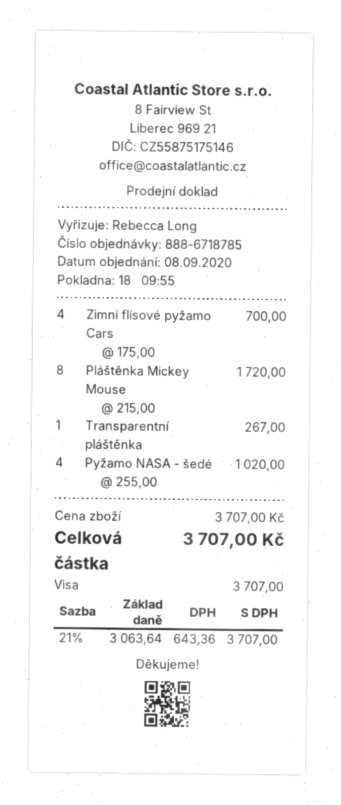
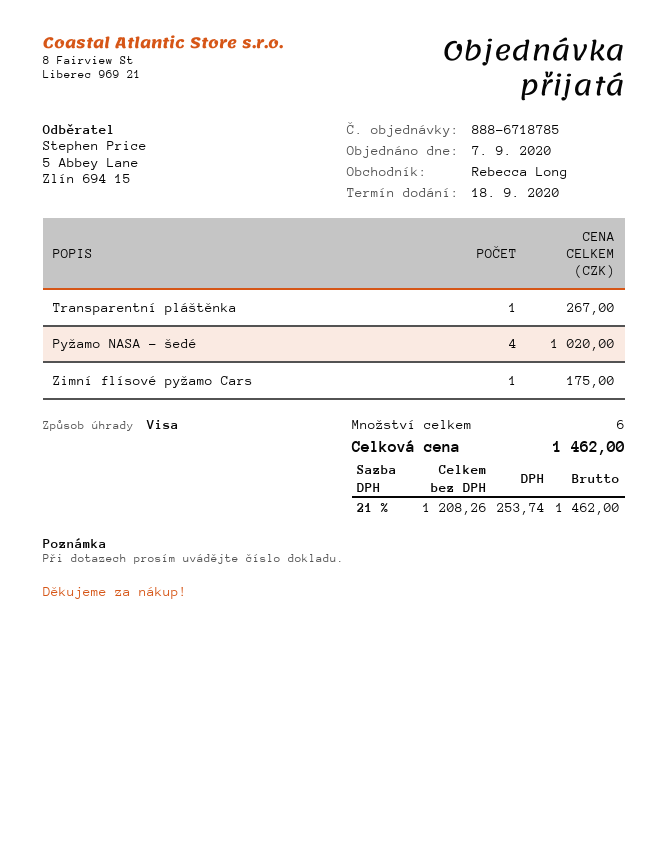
order date: 2020-09-08 -> 2020-09-07
Zimní flísové pyžamo Cars: 4 for 700.00 -> 1 for 175.00
Pláštěnka Mickey Mouse: 8 for 1720.00 -> none
net: 3063.64 -> 1208.26
tax: 21% = 643.36 -> 21% = 253.74
total: 3707.00 -> 1462.00

